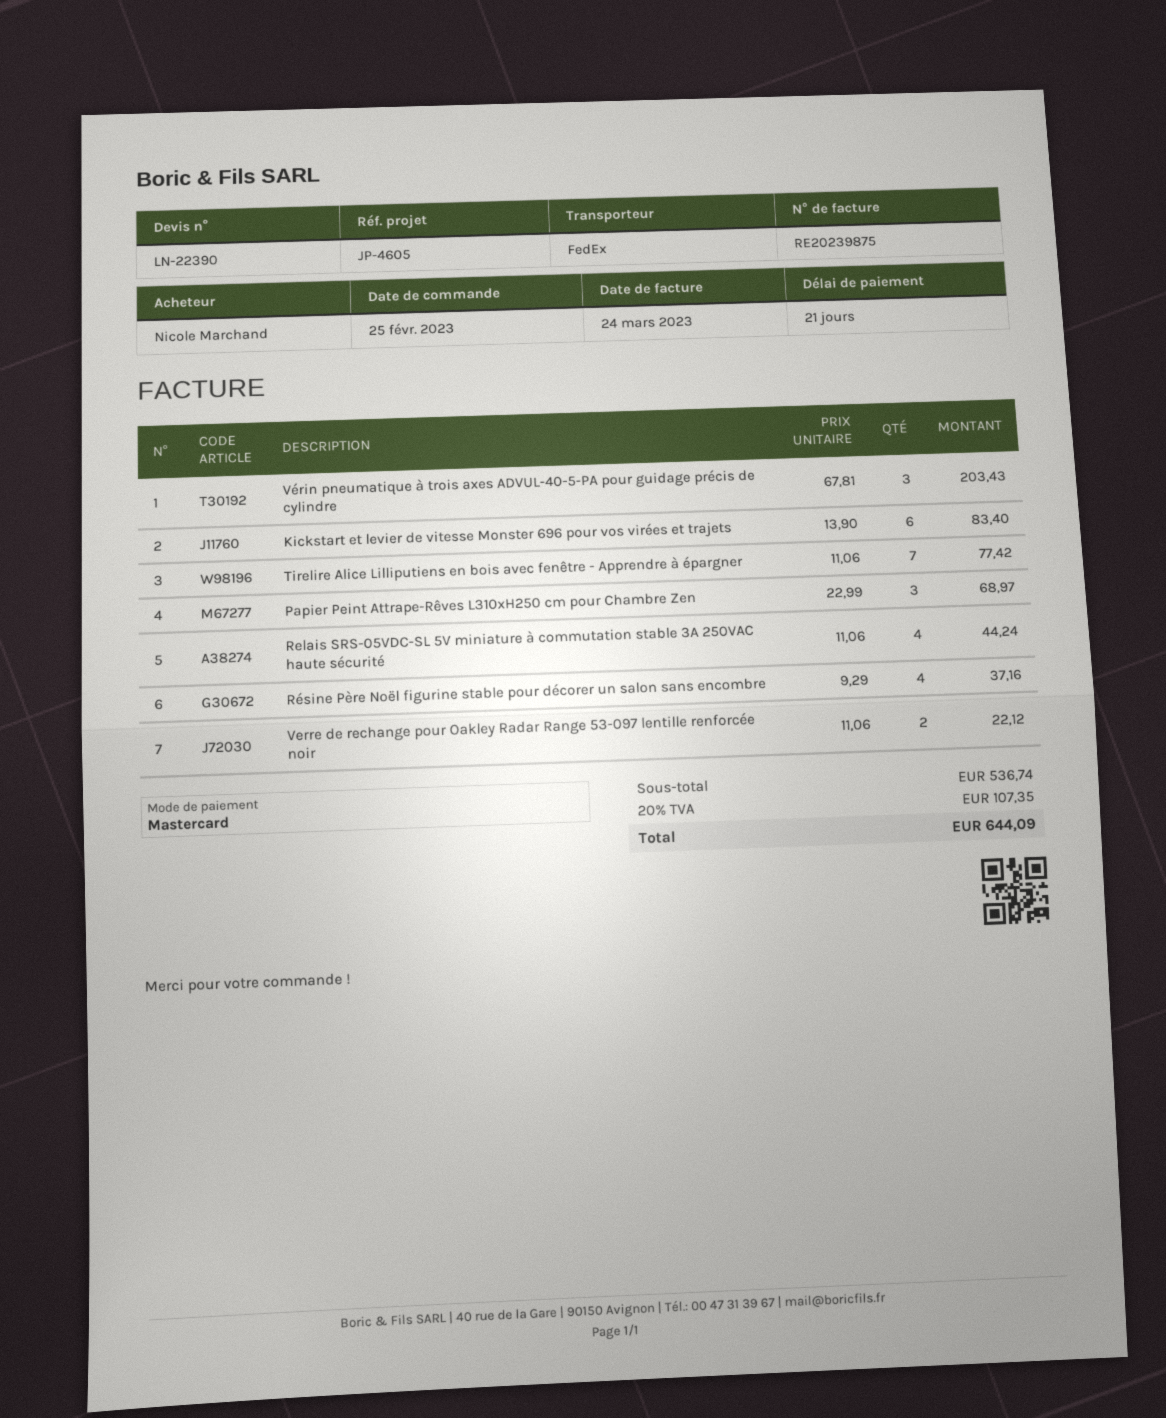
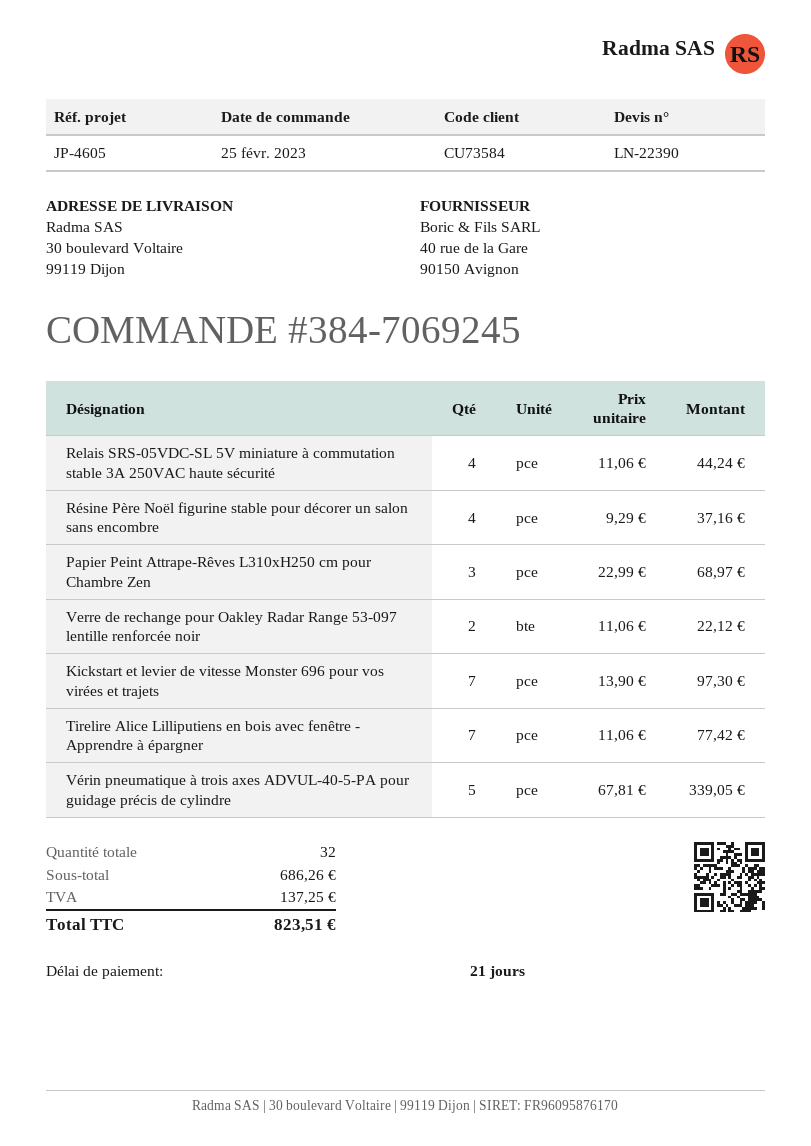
Vérin pneumatique à trois axes ADVUL-40-5-PA pour guidage précis de cylindre: 3 x 67.81 = 203.43 -> 5 x 67.81 = 339.05
Kickstart et levier de vitesse Monster 696 pour vos virées et trajets: 6 x 13.90 = 83.40 -> 7 x 13.90 = 97.30
subtotal: 536.74 -> 686.26
tax: 107.35 -> 137.25
total: 644.09 -> 823.51

